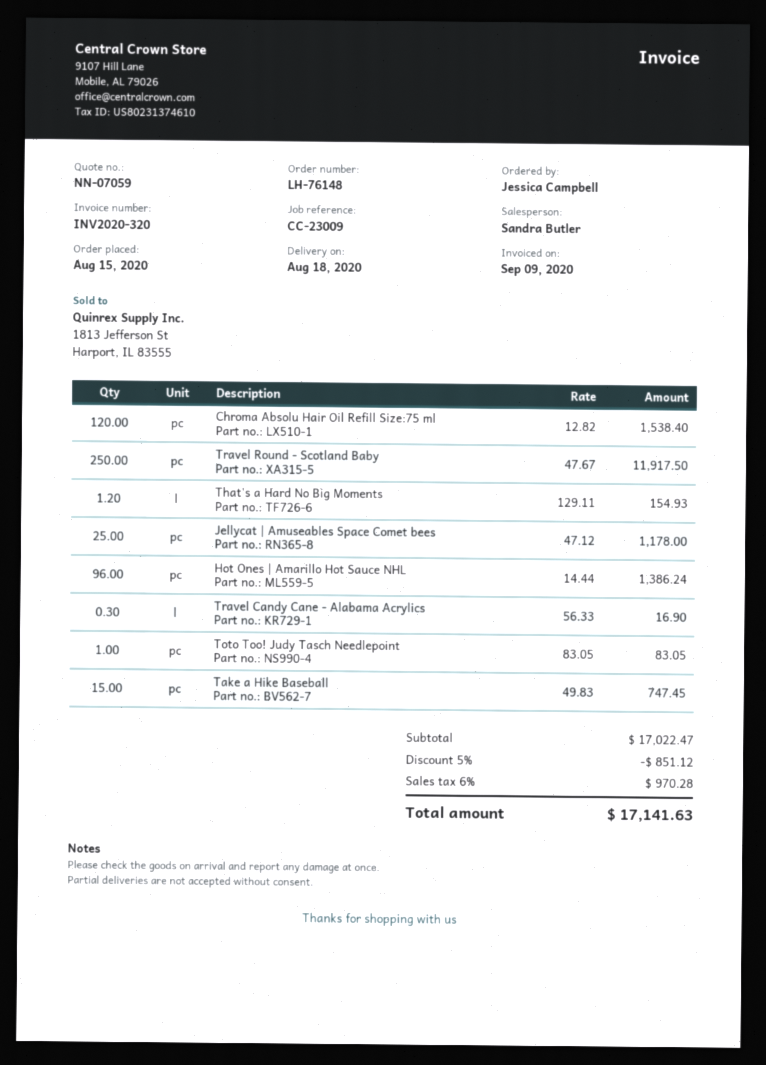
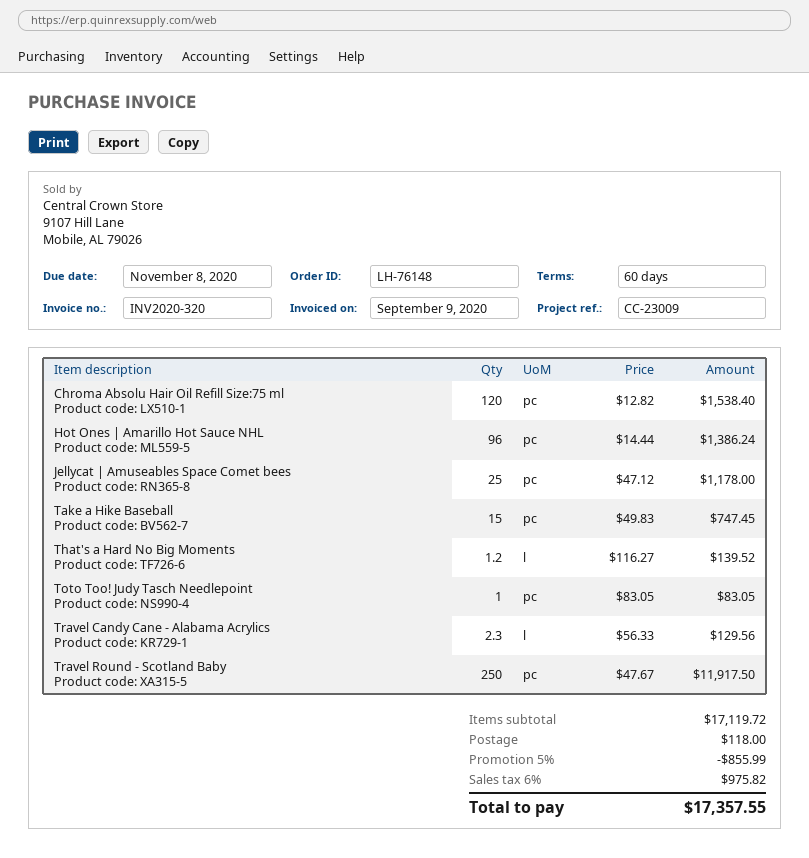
That's a Hard No Big Moments: 1.2 x 129.11 = 154.93 -> 1.2 x 116.27 = 139.52
Travel Candy Cane - Alabama Acrylics: 0.3 x 56.33 = 16.90 -> 2.3 x 56.33 = 129.56
subtotal: 17022.47 -> 17119.72
discount: 5% = 851.12 -> 5% = 855.99
shipping: none -> 118.00
tax: 6% = 970.28 -> 6% = 975.82
total: 17141.63 -> 17357.55

